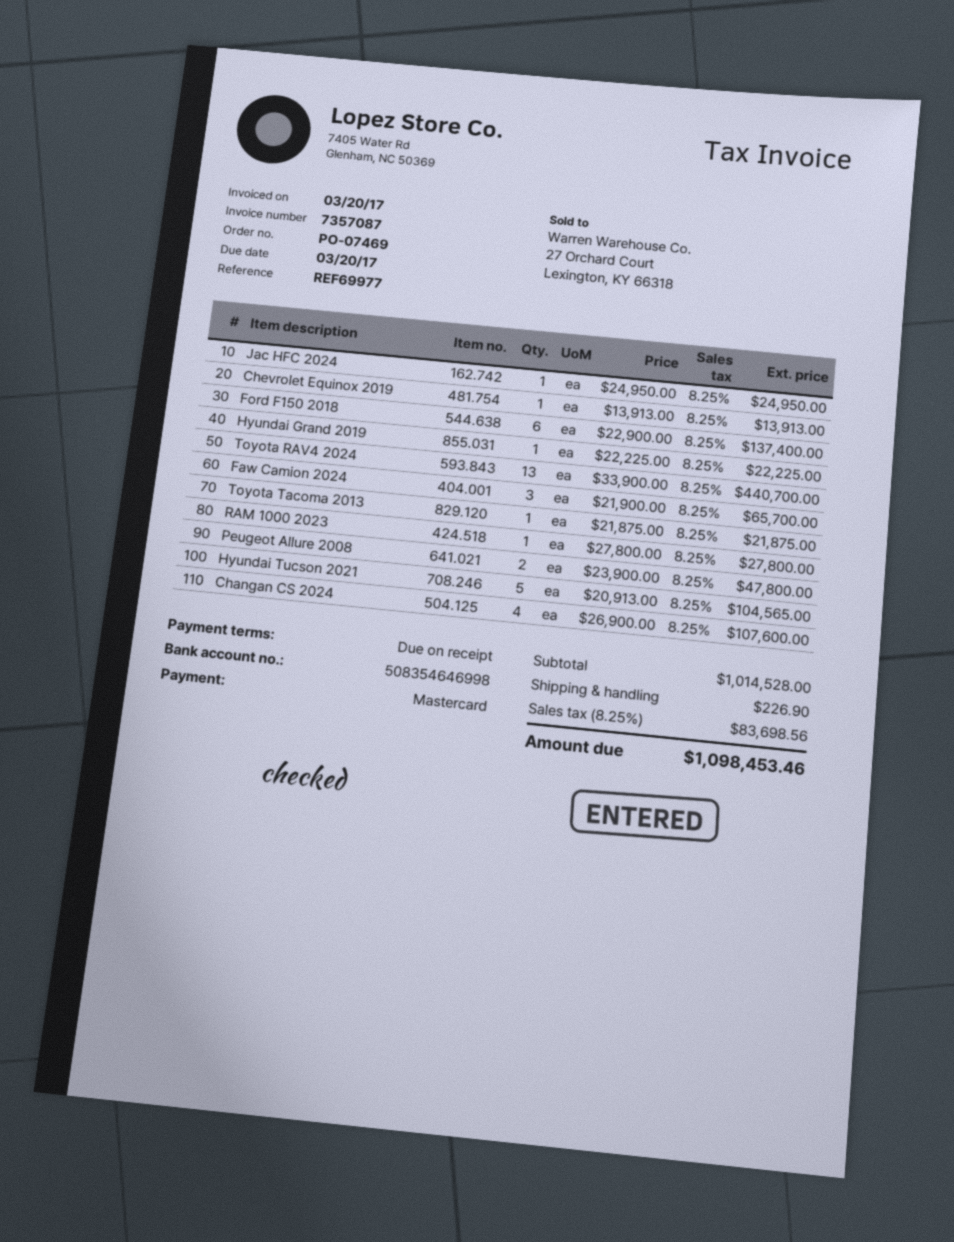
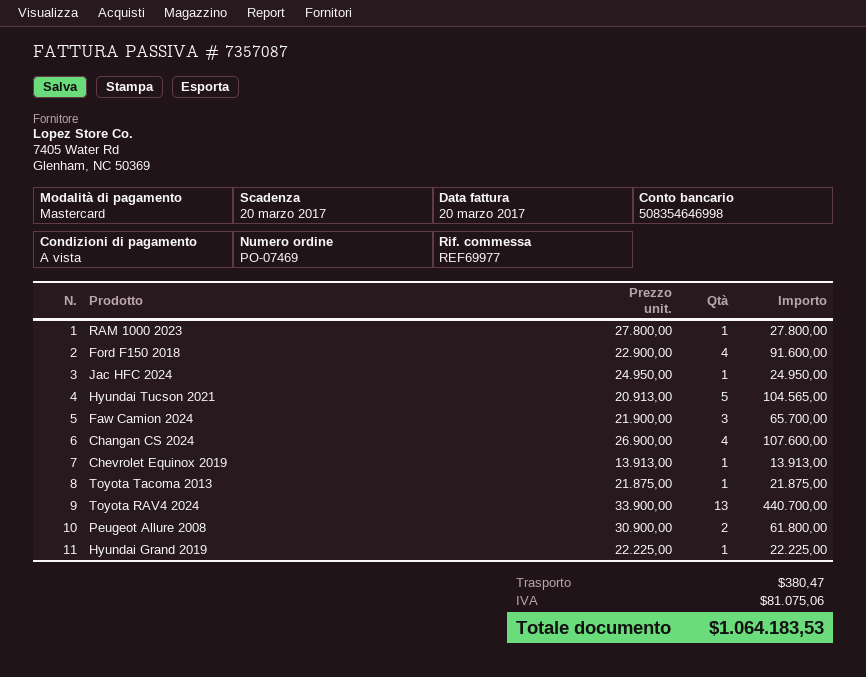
Ford F150 2018: 6 x 22900.00 = 137400.00 -> 4 x 22900.00 = 91600.00
Peugeot Allure 2008: 2 x 23900.00 = 47800.00 -> 2 x 30900.00 = 61800.00
shipping: 226.90 -> 380.47
tax: 83698.56 -> 81075.06
total: 1098453.46 -> 1064183.53

